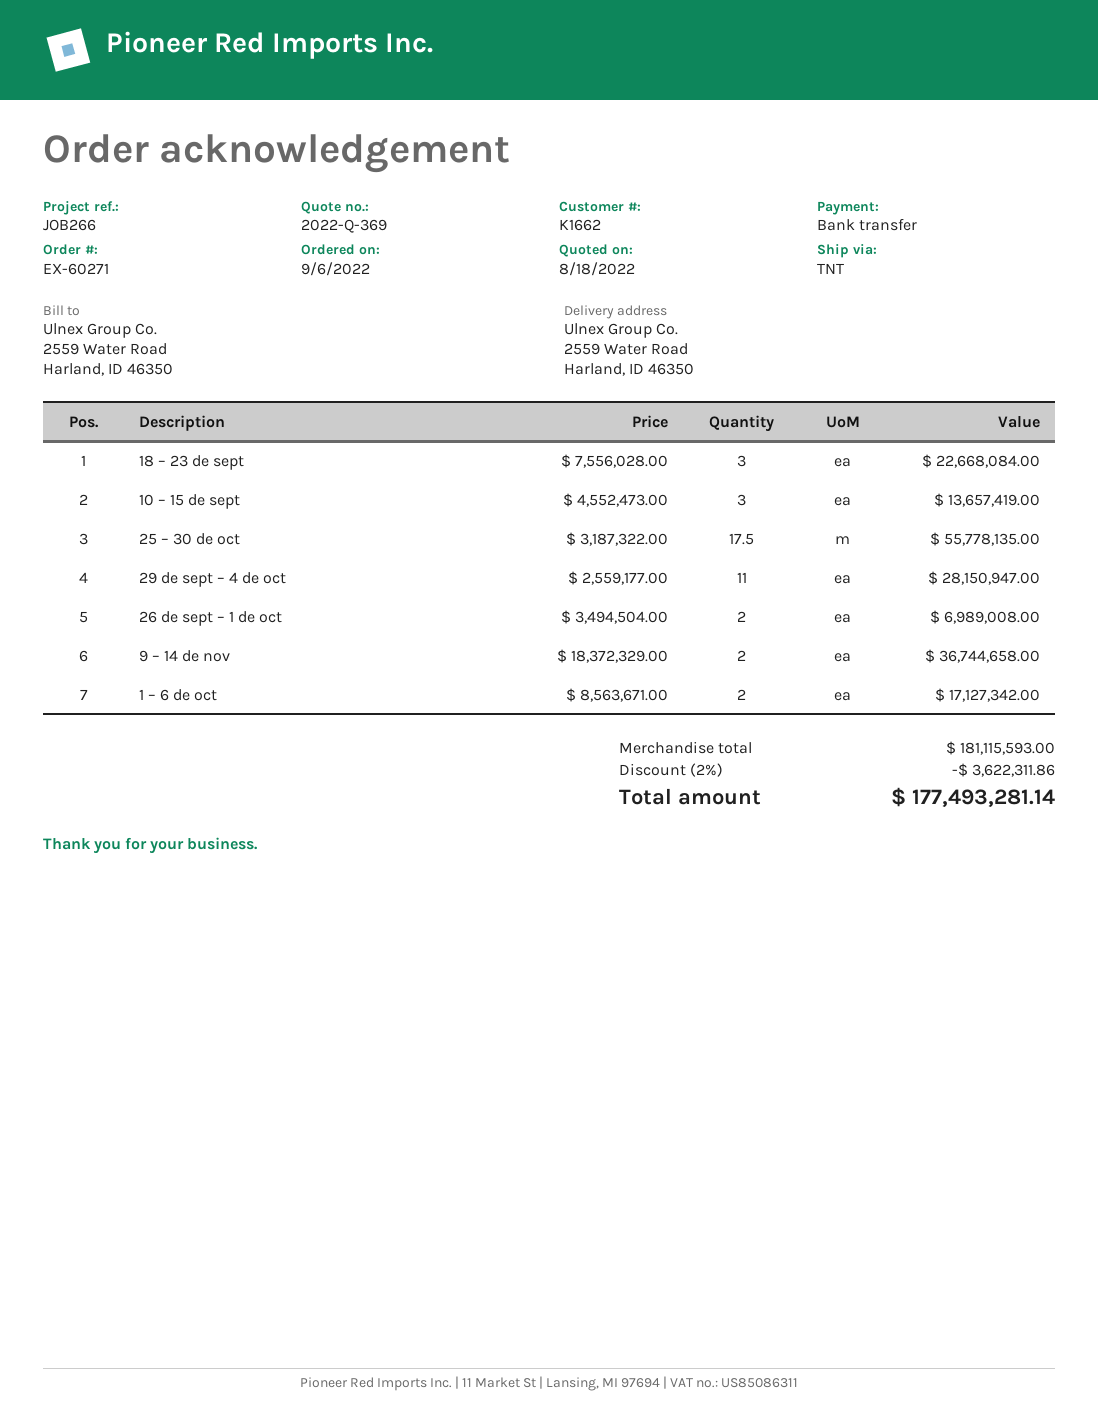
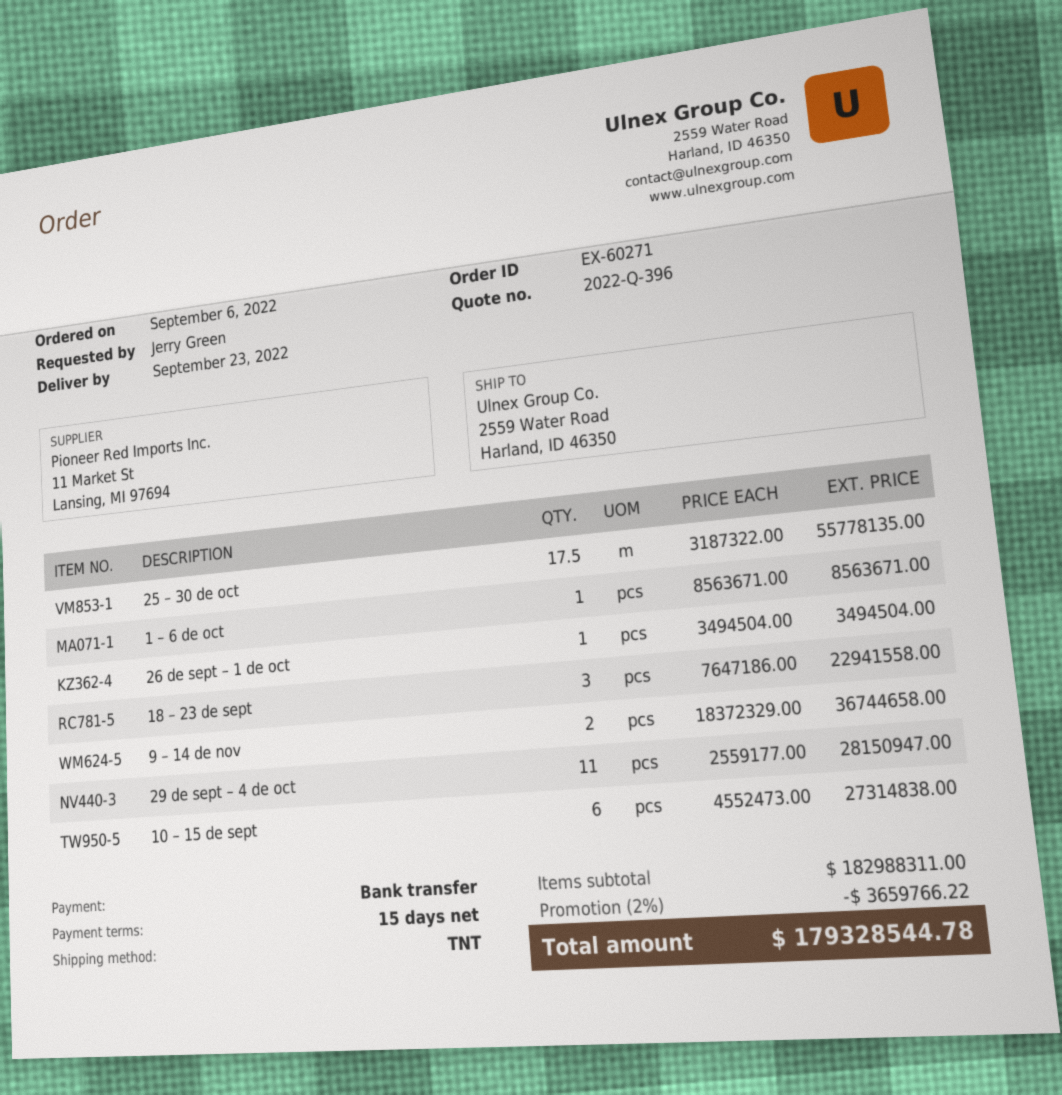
quote number: 2022-Q-369 -> 2022-Q-396
18 – 23 de sept: 3 x 7556028.00 = 22668084.00 -> 3 x 7647186.00 = 22941558.00
10 – 15 de sept: 3 x 4552473.00 = 13657419.00 -> 6 x 4552473.00 = 27314838.00
26 de sept – 1 de oct: 2 x 3494504.00 = 6989008.00 -> 1 x 3494504.00 = 3494504.00
1 – 6 de oct: 2 x 8563671.00 = 17127342.00 -> 1 x 8563671.00 = 8563671.00
subtotal: 181115593.00 -> 182988311.00
discount: 2% = 3622311.86 -> 2% = 3659766.22
total: 177493281.14 -> 179328544.78

